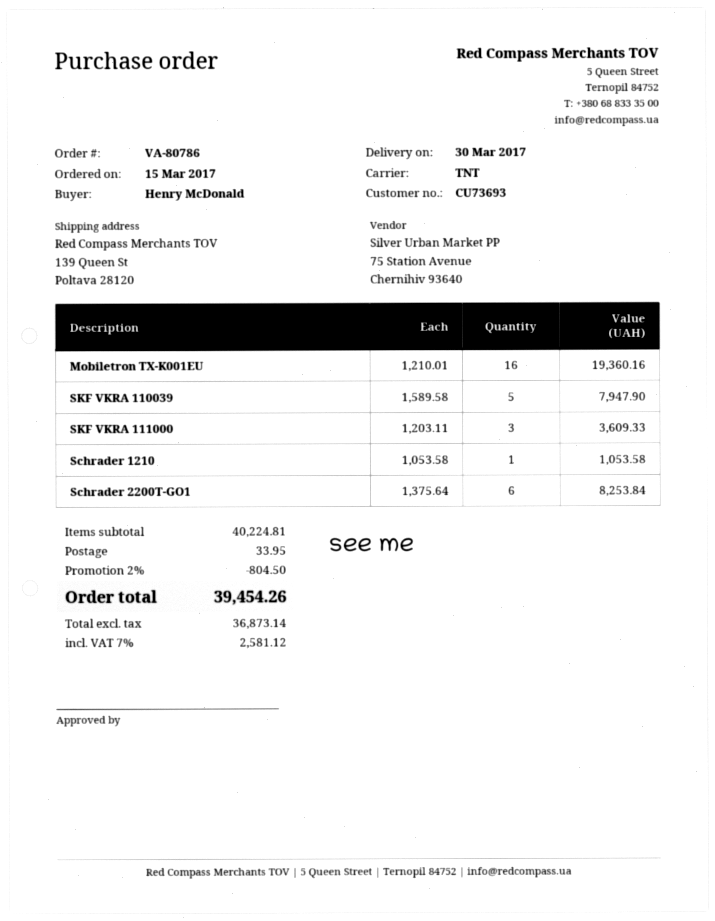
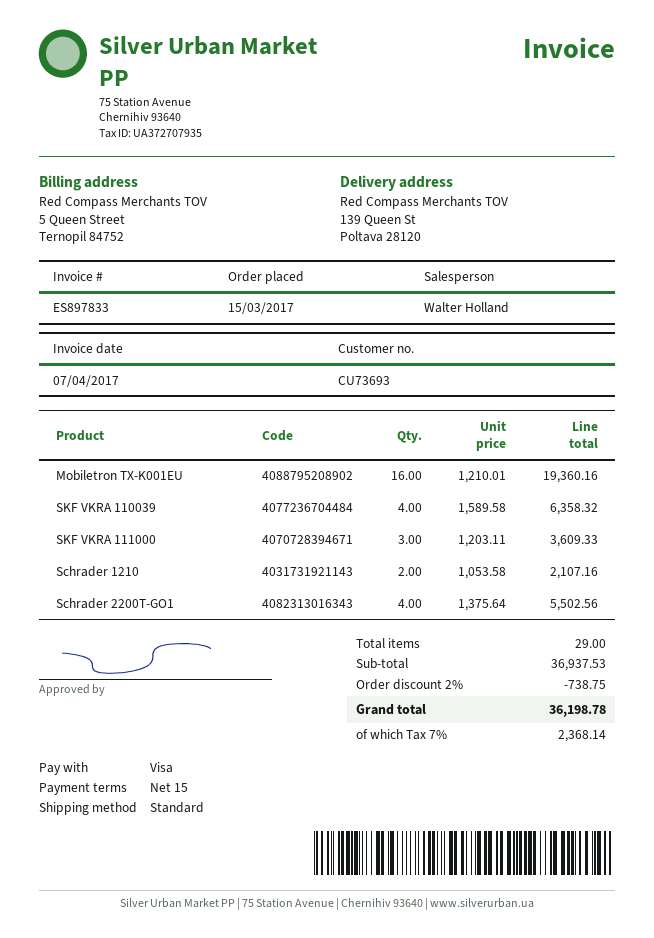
shipping method: TNT -> standard
SKF VKRA 110039: 5 x 1589.58 = 7947.90 -> 4 x 1589.58 = 6358.32
Schrader 1210: 1 x 1053.58 = 1053.58 -> 2 x 1053.58 = 2107.16
Schrader 2200T-GO1: 6 x 1375.64 = 8253.84 -> 4 x 1375.64 = 5502.56
subtotal: 40224.81 -> 36937.53
discount: 2% = 804.50 -> 2% = 738.75
shipping: 33.95 -> none
tax: 7% = 2581.12 -> 7% = 2368.14
total: 39454.26 -> 36198.78

